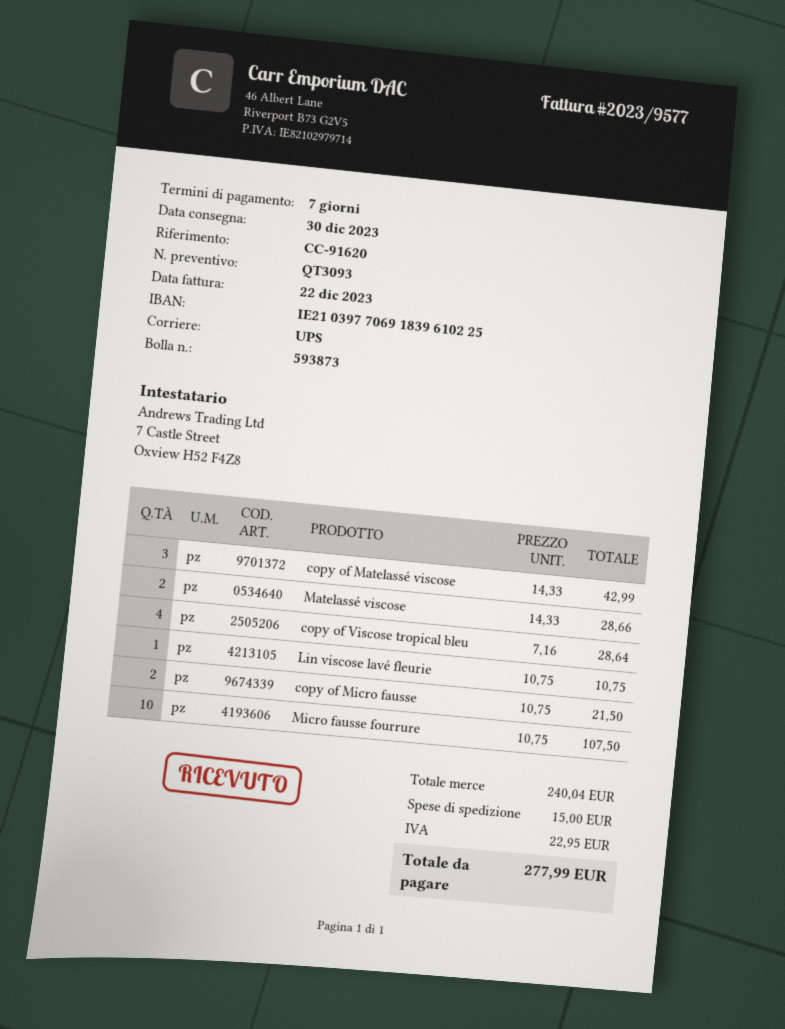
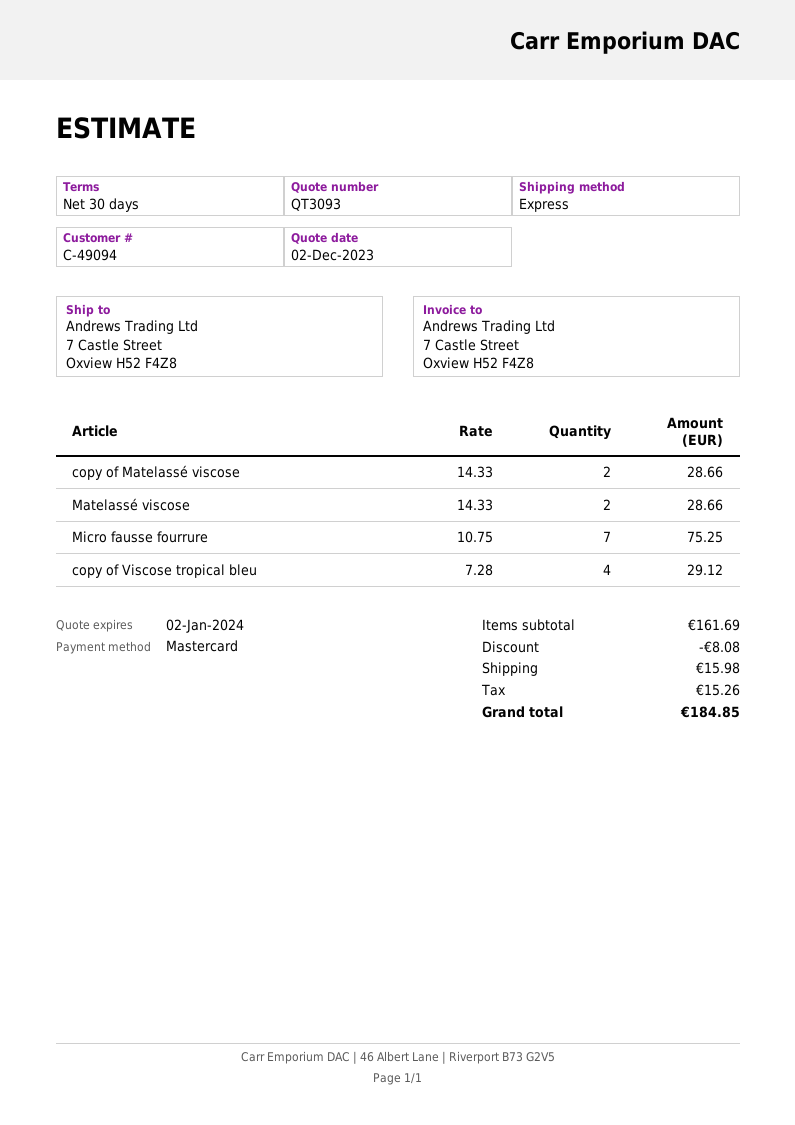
payment terms: 7 days -> 30 days
shipping method: UPS -> express
copy of Matelassé viscose: 3 x 14.33 = 42.99 -> 2 x 14.33 = 28.66
copy of Viscose tropical bleu: 4 x 7.16 = 28.64 -> 4 x 7.28 = 29.12
Lin viscose lavé fleurie: 1 x 10.75 = 10.75 -> none
copy of Micro fausse: 2 x 10.75 = 21.50 -> none
Micro fausse fourrure: 10 x 10.75 = 107.50 -> 7 x 10.75 = 75.25
subtotal: 240.04 -> 161.69
discount: none -> 8.08
shipping: 15.00 -> 15.98
tax: 22.95 -> 15.26
total: 277.99 -> 184.85

